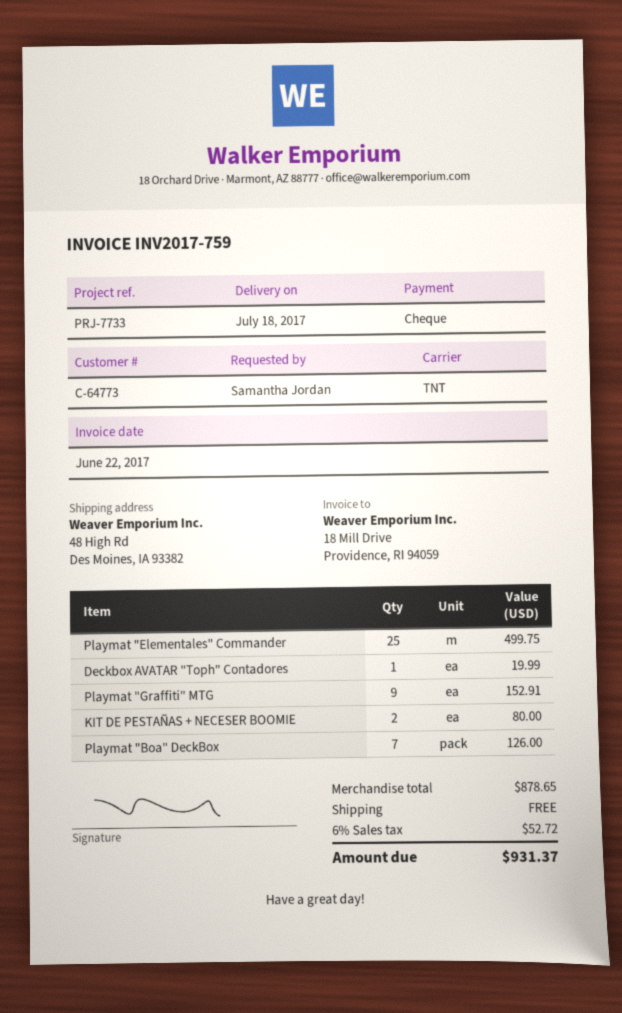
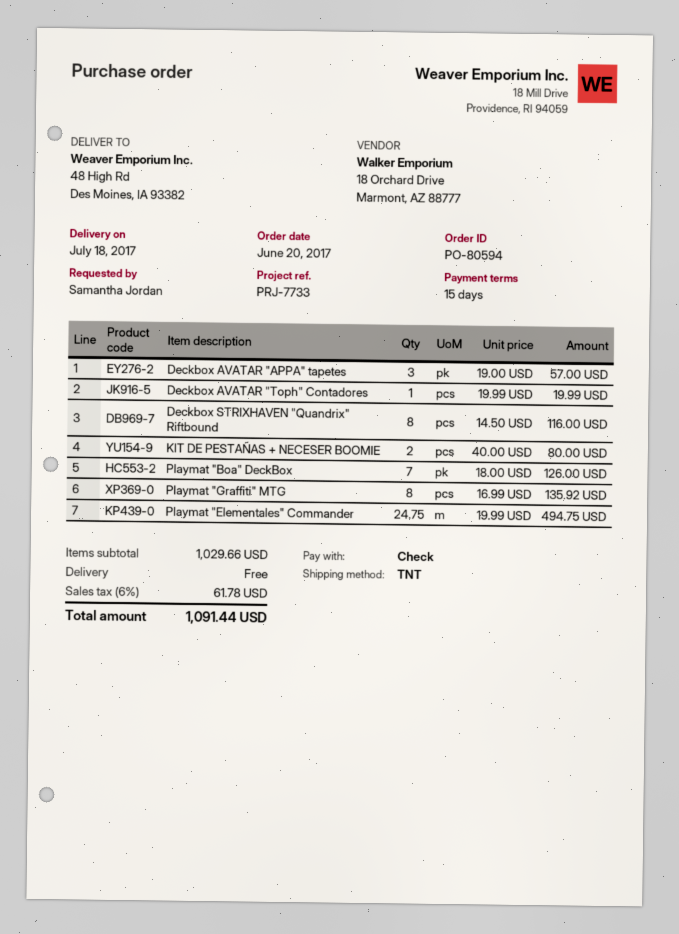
Playmat "Elementales" Commander: 25 for 499.75 -> 24.75 for 494.75
Playmat "Graffiti" MTG: 9 for 152.91 -> 8 for 135.92
Deckbox AVATAR "APPA" tapetes: none -> 3 for 57.00
Deckbox STRIXHAVEN "Quandrix" Riftbound: none -> 8 for 116.00
subtotal: 878.65 -> 1029.66
tax: 6% = 52.72 -> 6% = 61.78
total: 931.37 -> 1091.44

